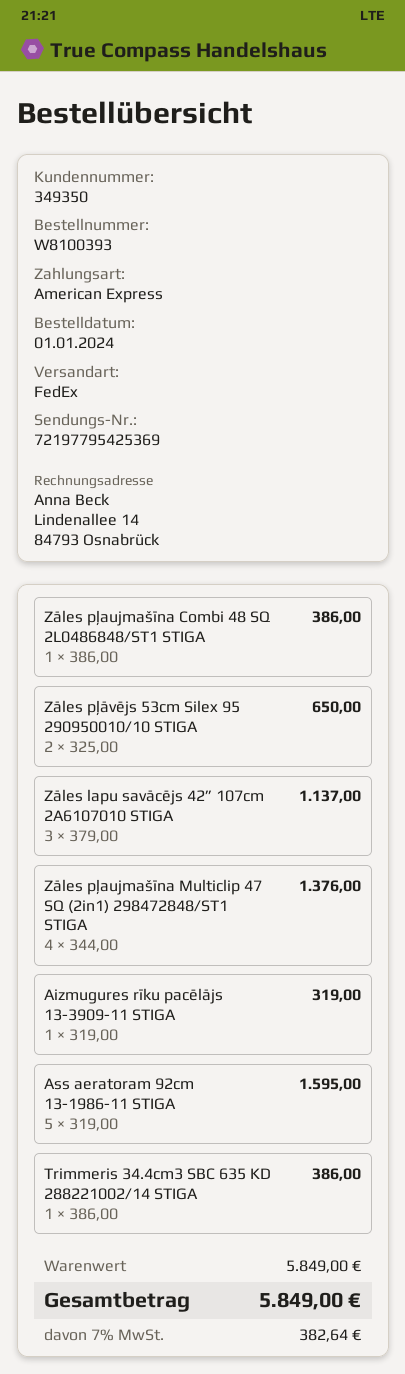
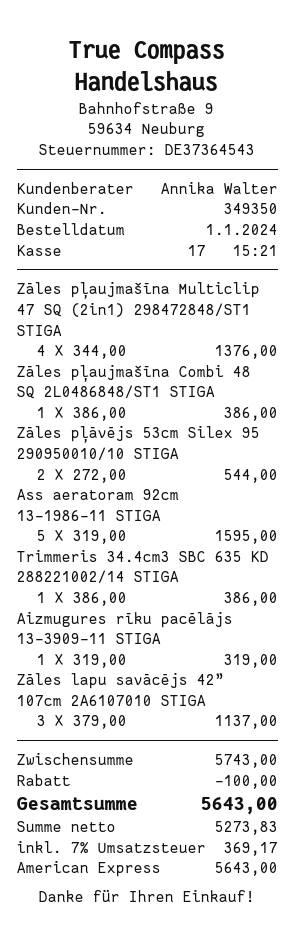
Zāles pļāvējs 53cm Silex 95 290950010/10 STIGA: 2 x 325.00 = 650.00 -> 2 x 272.00 = 544.00
subtotal: 5849.00 -> 5743.00
discount: none -> 100.00
tax: 7% = 382.64 -> 7% = 369.17
total: 5849.00 -> 5643.00

